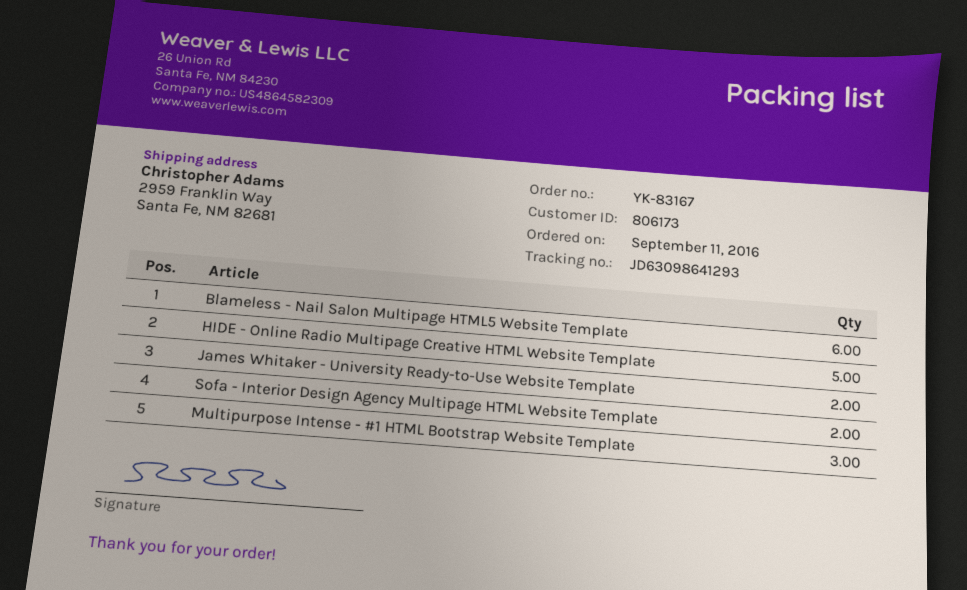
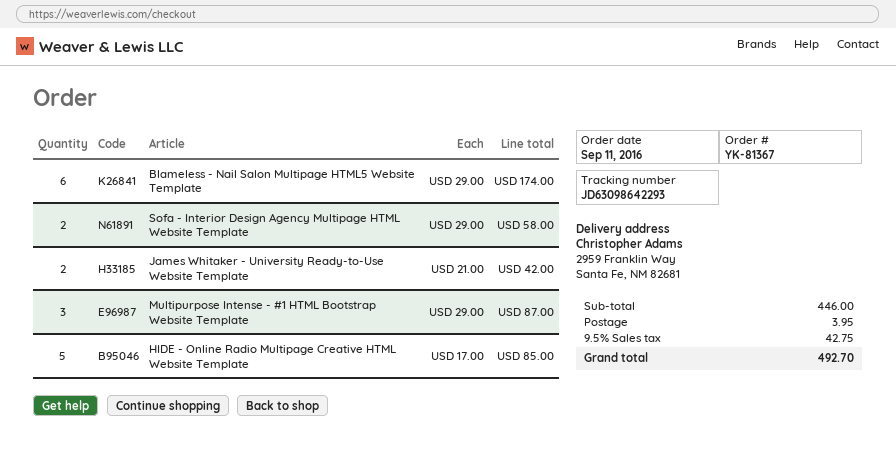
order number: YK-83167 -> YK-81367
tracking number: JD63098641293 -> JD63098642293

